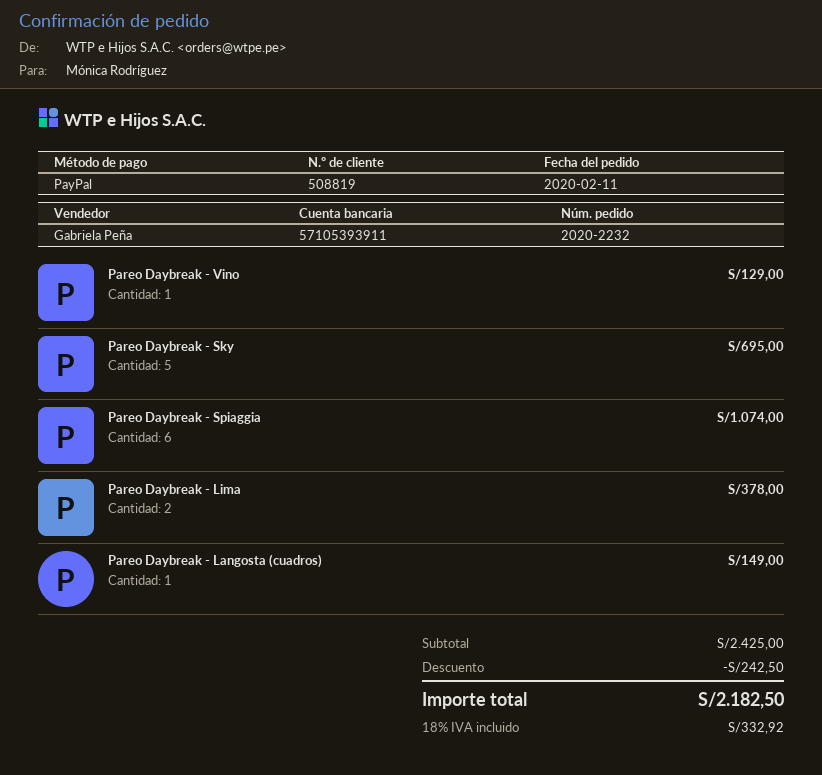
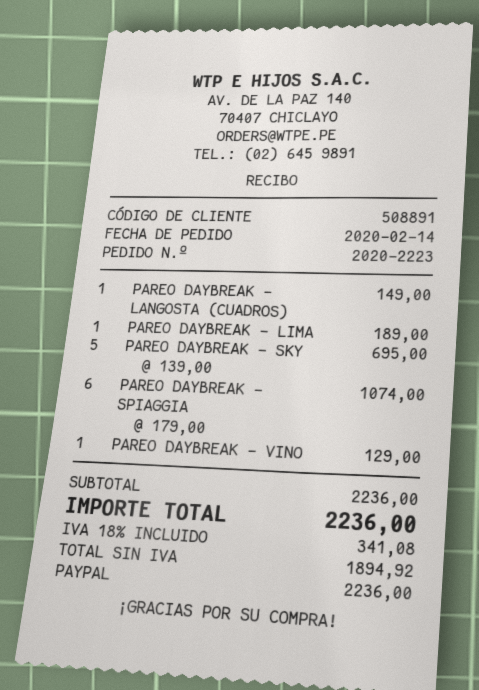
order number: 2020-2232 -> 2020-2223
order date: 2020-02-11 -> 2020-02-14
customer number: 508819 -> 508891
Pareo Daybreak - Lima: 2 for 378.00 -> 1 for 189.00
subtotal: 2425.00 -> 2236.00
discount: 242.50 -> none
tax: 18% = 332.92 -> 18% = 341.08
total: 2182.50 -> 2236.00

